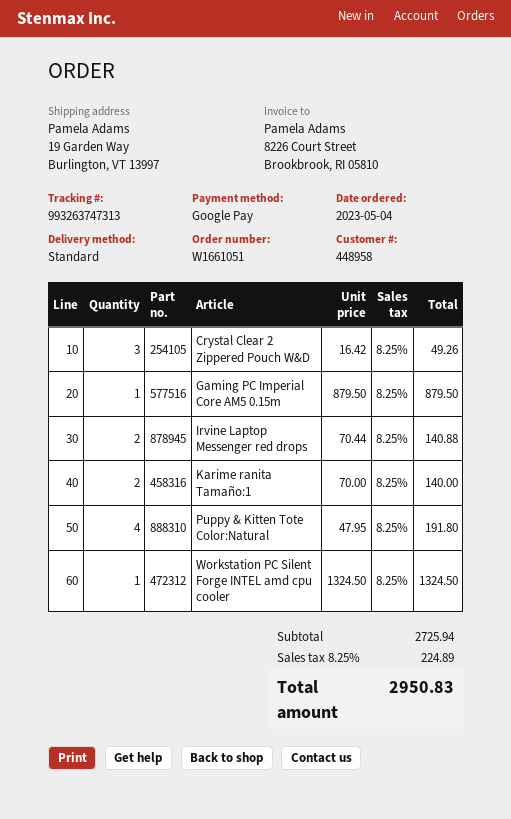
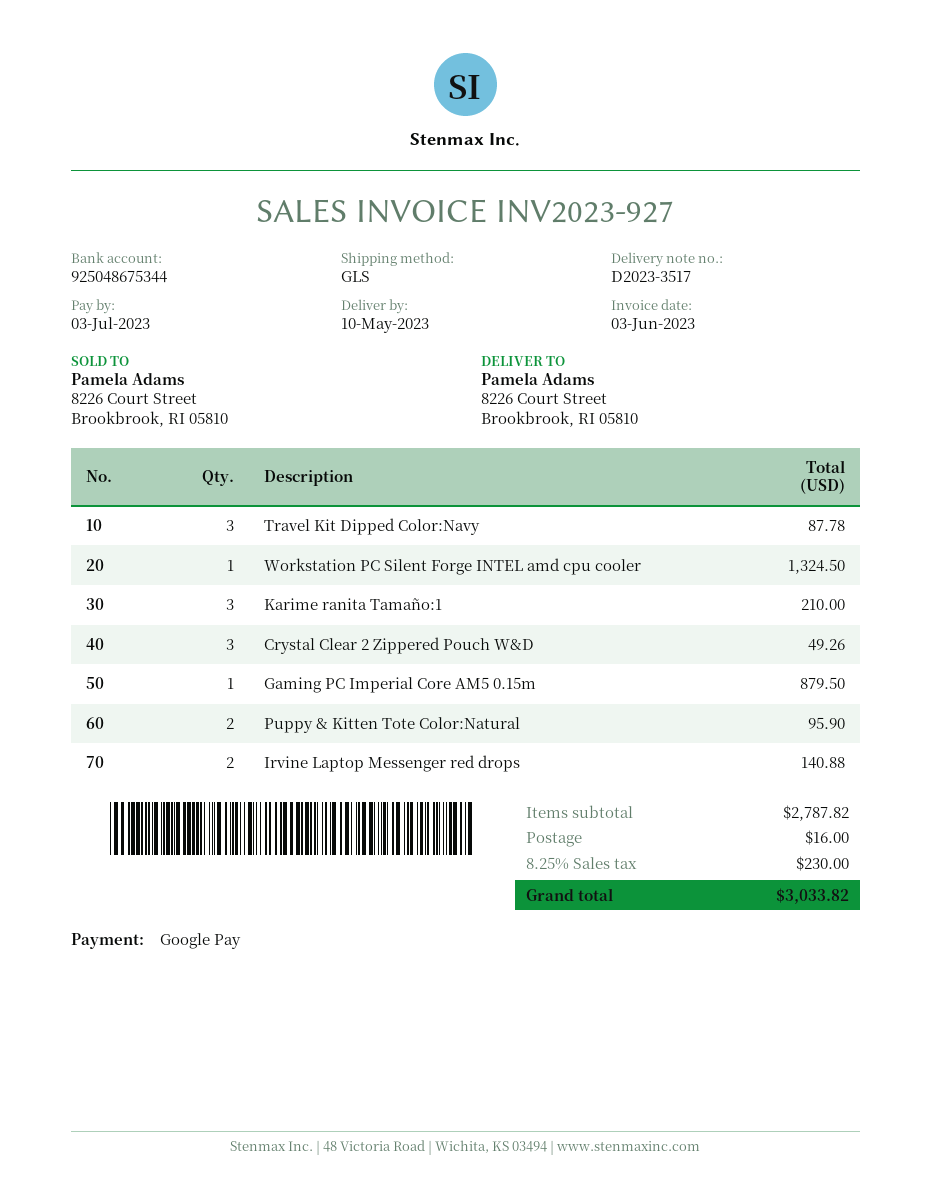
shipping method: standard -> GLS
ship to: 19 Garden Way, Burlington, VT 13997 -> 8226 Court Street, Brookbrook, RI 05810
Karime ranita Tamaño:1: 2 for 140.00 -> 3 for 210.00
Puppy & Kitten Tote Color:Natural: 4 for 191.80 -> 2 for 95.90
Travel Kit Dipped Color:Navy: none -> 3 for 87.78
subtotal: 2725.94 -> 2787.82
shipping: none -> 16.00
tax: 8.25% = 224.89 -> 8.25% = 230.00
total: 2950.83 -> 3033.82

